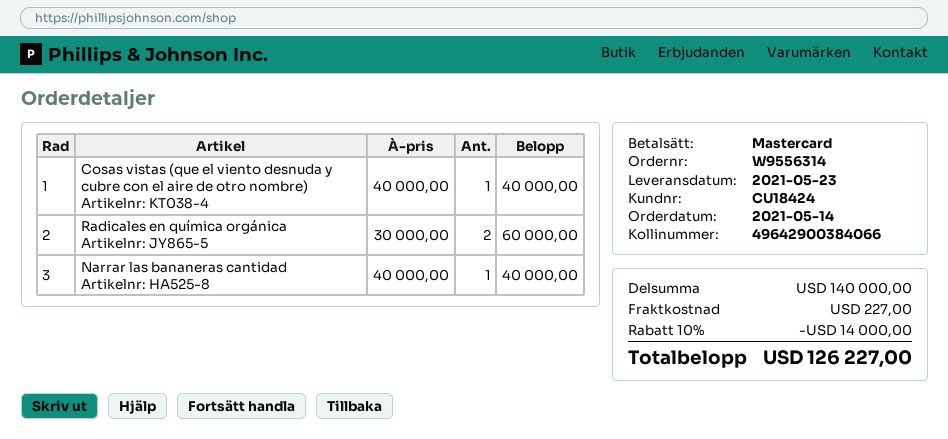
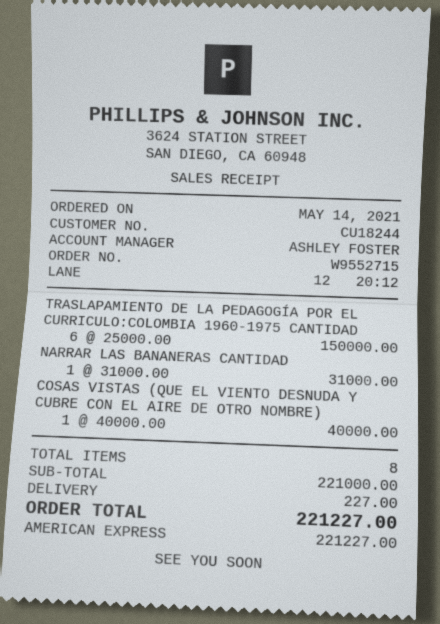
order number: W9556314 -> W9552715
customer number: CU18424 -> CU18244
payment method: Mastercard -> American Express
Radicales en química orgánica: 2 x 30000.00 = 60000.00 -> none
Narrar las bananeras cantidad: 1 x 40000.00 = 40000.00 -> 1 x 31000.00 = 31000.00
TRASLAPAMIENTO DE LA PEDAGOGÍA POR EL CURRICULO:COLOMBIA 1960-1975 CANTIDAD: none -> 6 x 25000.00 = 150000.00
subtotal: 140000.00 -> 221000.00
discount: 10% = 14000.00 -> none
total: 126227.00 -> 221227.00

